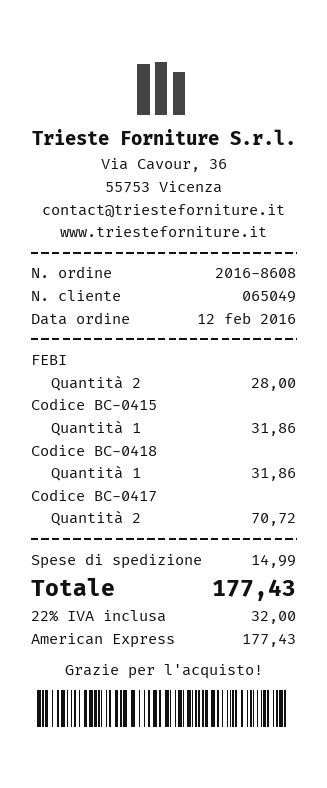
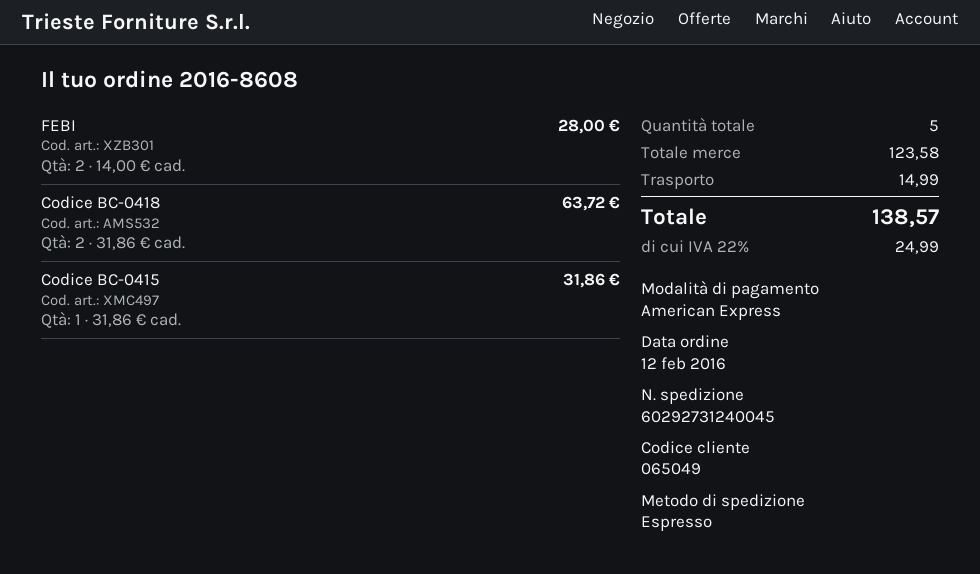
Codice BC-0418: 1 for 31.86 -> 2 for 63.72
Codice BC-0417: 2 for 70.72 -> none
tax: 22% = 32.00 -> 22% = 24.99
total: 177.43 -> 138.57

